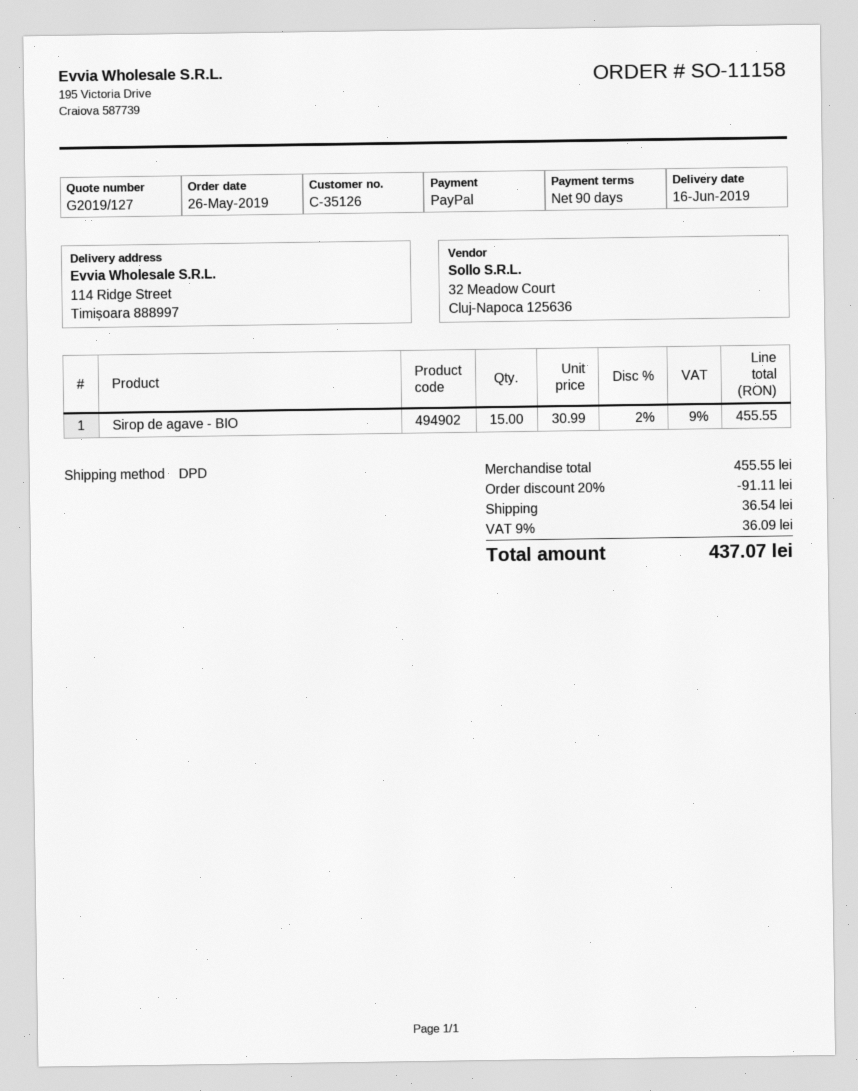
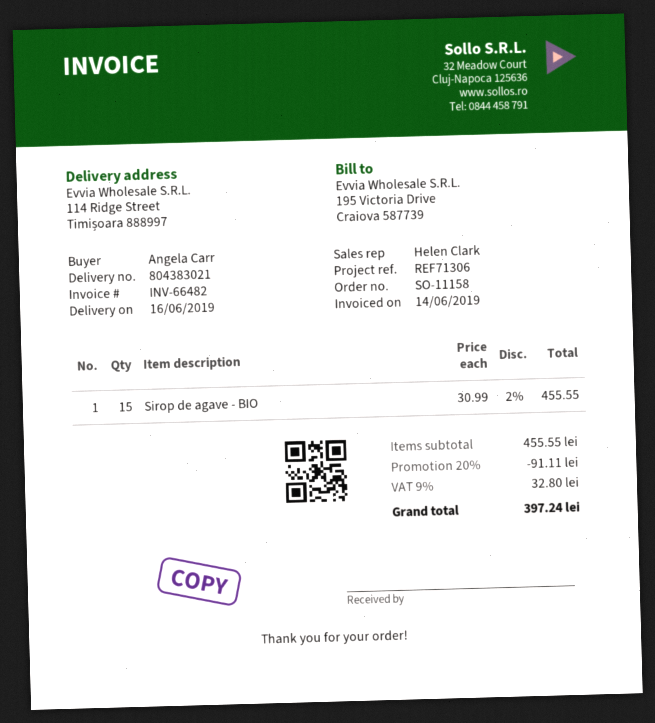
shipping: 36.54 -> none
tax: 9% = 36.09 -> 9% = 32.80
total: 437.07 -> 397.24

